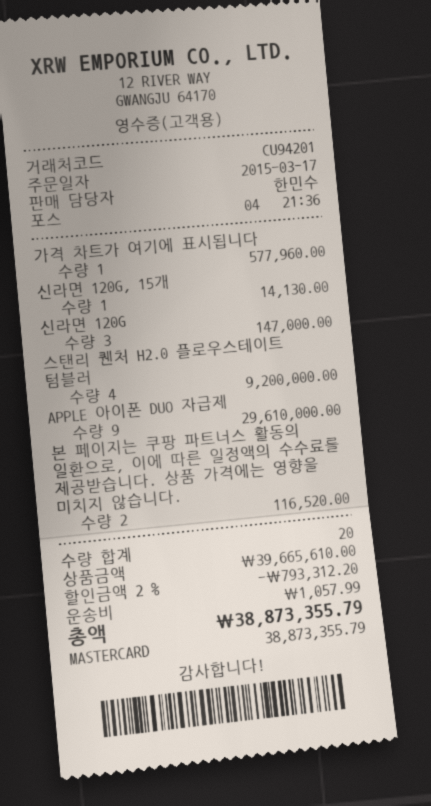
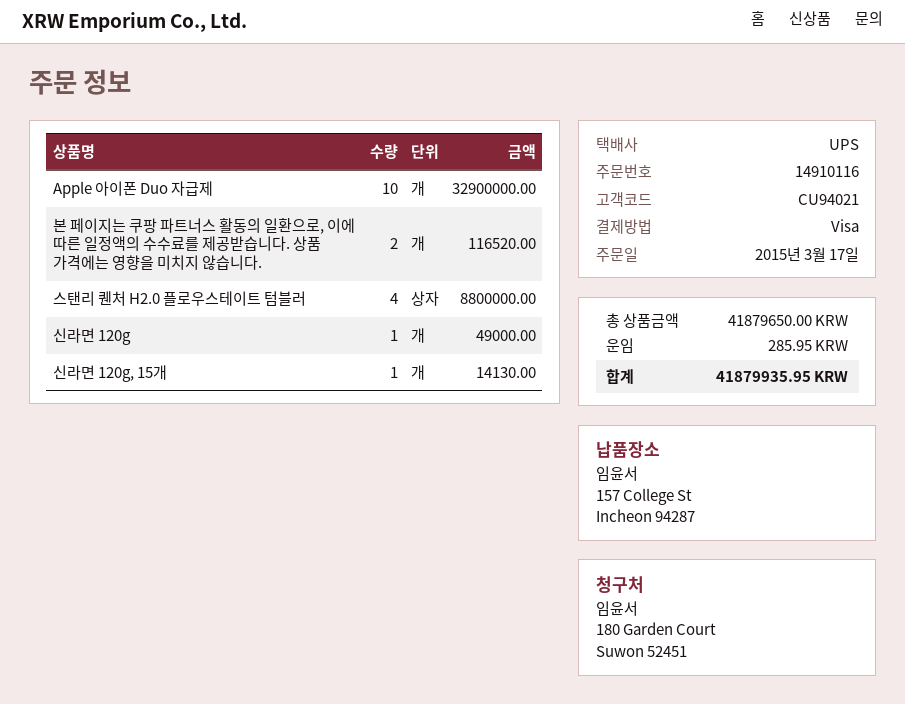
customer number: CU94201 -> CU94021
payment method: Mastercard -> Visa
가격 차트가 여기에 표시됩니다: 1 for 577960.00 -> none
신라면 120G: 3 for 147000.00 -> 1 for 49000.00
스탠리 퀜처 H2.0 플로우스테이트 텀블러: 4 for 9200000.00 -> 4 for 8800000.00
APPLE 아이폰 DUO 자급제: 9 for 29610000.00 -> 10 for 32900000.00
subtotal: 39665610.00 -> 41879650.00
discount: 2% = 793312.20 -> none
shipping: 1057.99 -> 285.95
total: 38873355.79 -> 41879935.95

